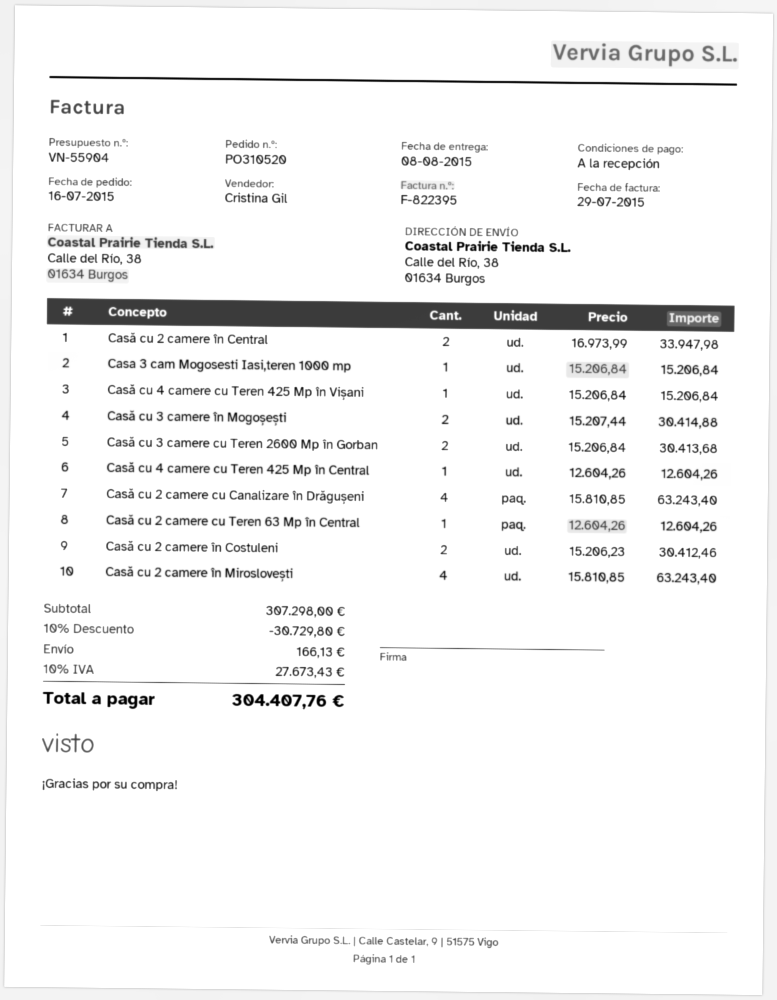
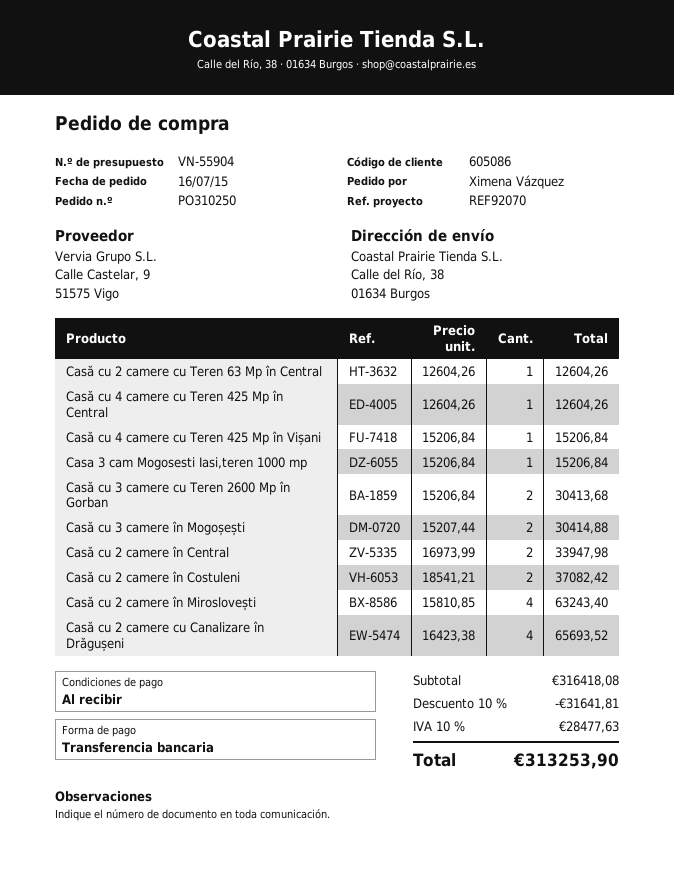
order number: PO310520 -> PO310250
Casă cu 2 camere cu Canalizare în Drăgușeni: 4 x 15810.85 = 63243.40 -> 4 x 16423.38 = 65693.52
Casă cu 2 camere în Costuleni: 2 x 15206.23 = 30412.46 -> 2 x 18541.21 = 37082.42
subtotal: 307298.00 -> 316418.08
discount: 10% = 30729.80 -> 10% = 31641.81
shipping: 166.13 -> none
tax: 10% = 27673.43 -> 10% = 28477.63
total: 304407.76 -> 313253.90

